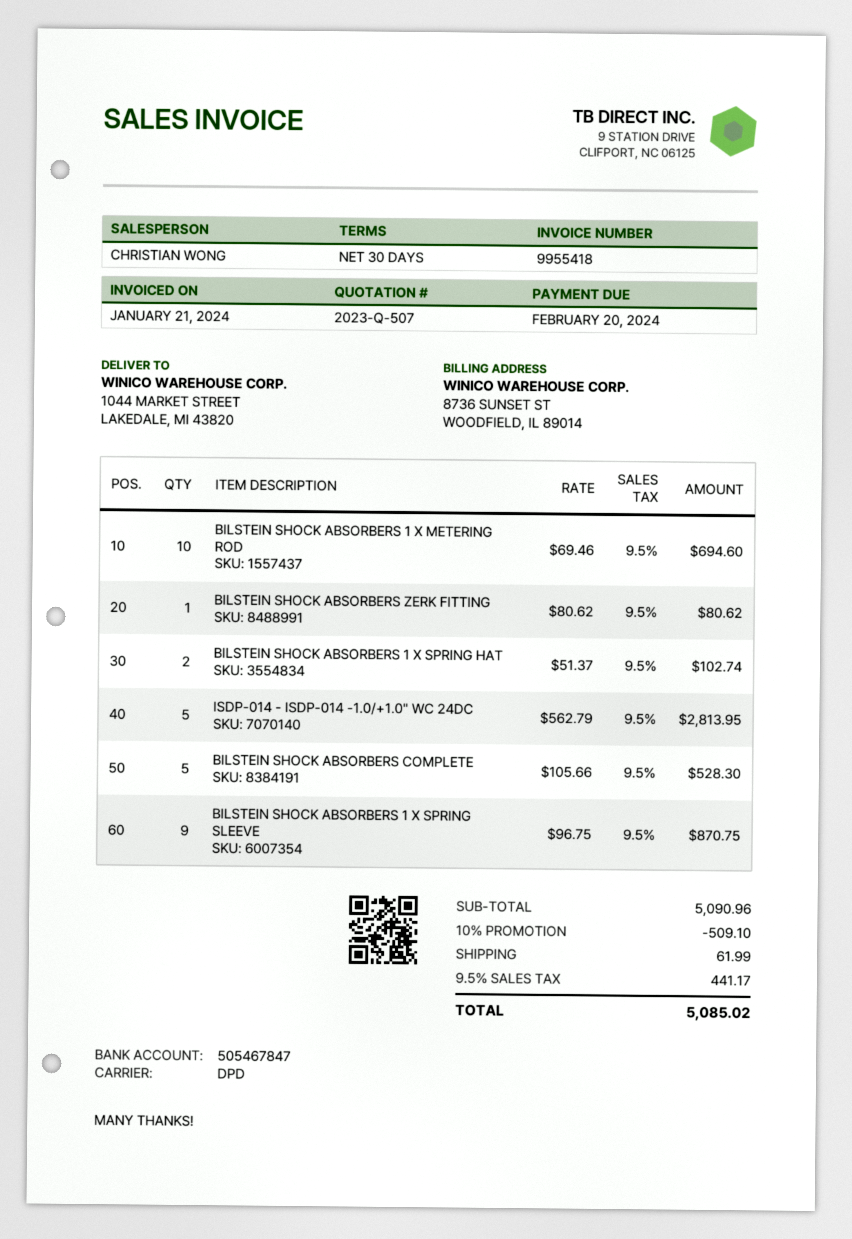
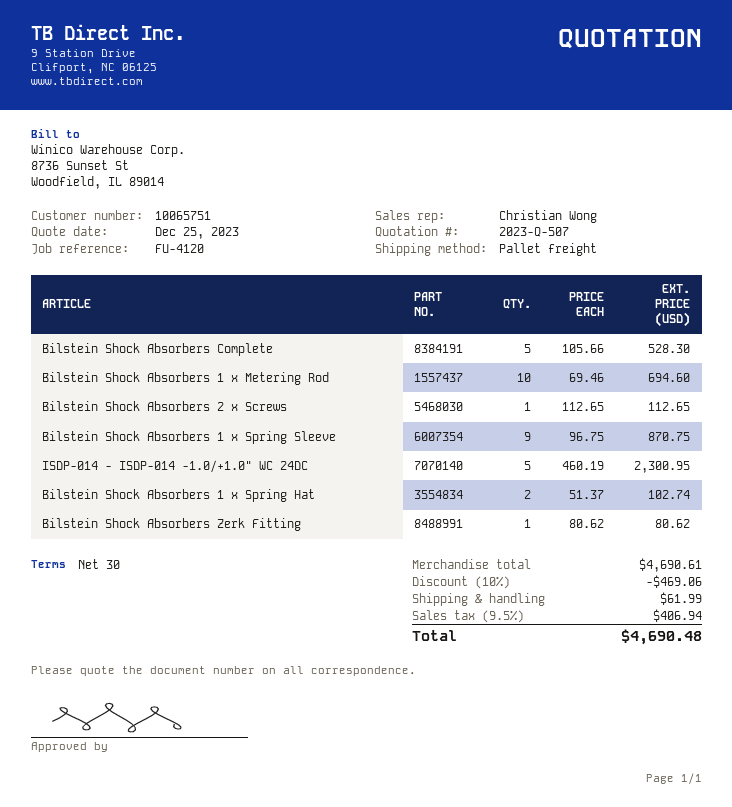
shipping method: DPD -> pallet freight
ISDP-014 - ISDP-014 -1.0/+1.0" WC 24DC: 5 x 562.79 = 2813.95 -> 5 x 460.19 = 2300.95
Bilstein Shock Absorbers 2 x Screws: none -> 1 x 112.65 = 112.65
subtotal: 5090.96 -> 4690.61
discount: 10% = 509.10 -> 10% = 469.06
tax: 9.5% = 441.17 -> 9.5% = 406.94
total: 5085.02 -> 4690.48

